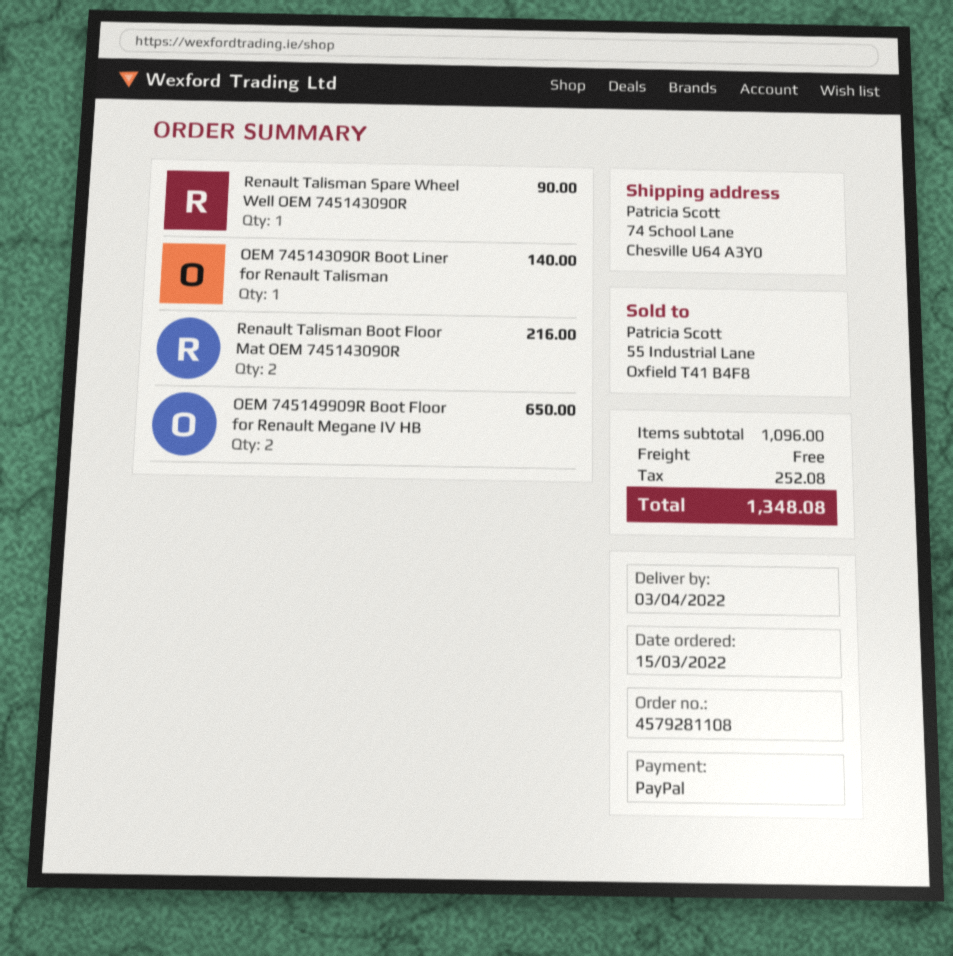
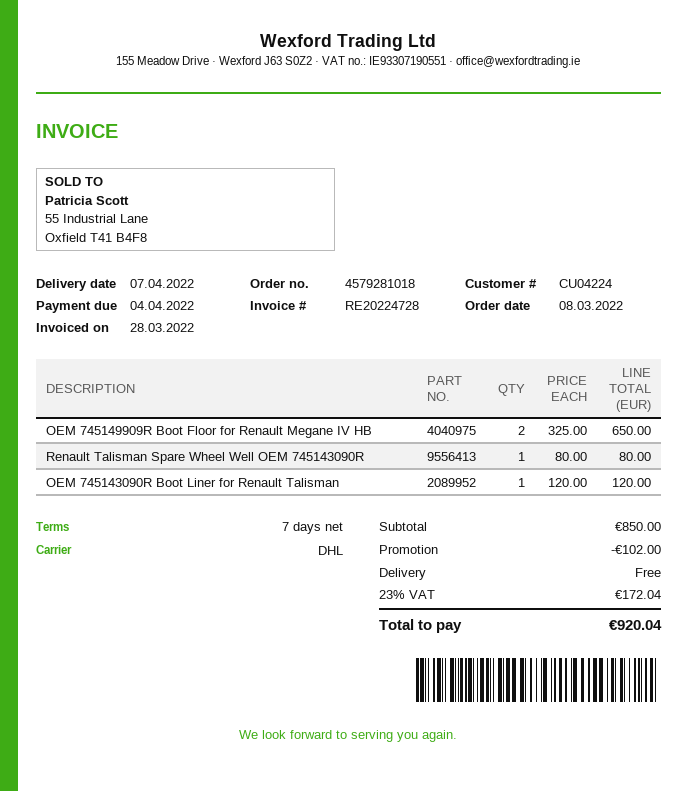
order number: 4579281108 -> 4579281018
order date: 2022-03-15 -> 2022-03-08
delivery date: 2022-04-03 -> 2022-04-07
Renault Talisman Spare Wheel Well OEM 745143090R: 1 for 90.00 -> 1 for 80.00
OEM 745143090R Boot Liner for Renault Talisman: 1 for 140.00 -> 1 for 120.00
Renault Talisman Boot Floor Mat OEM 745143090R: 2 for 216.00 -> none
subtotal: 1096.00 -> 850.00
discount: none -> 102.00
tax: 252.08 -> 172.04
total: 1348.08 -> 920.04

